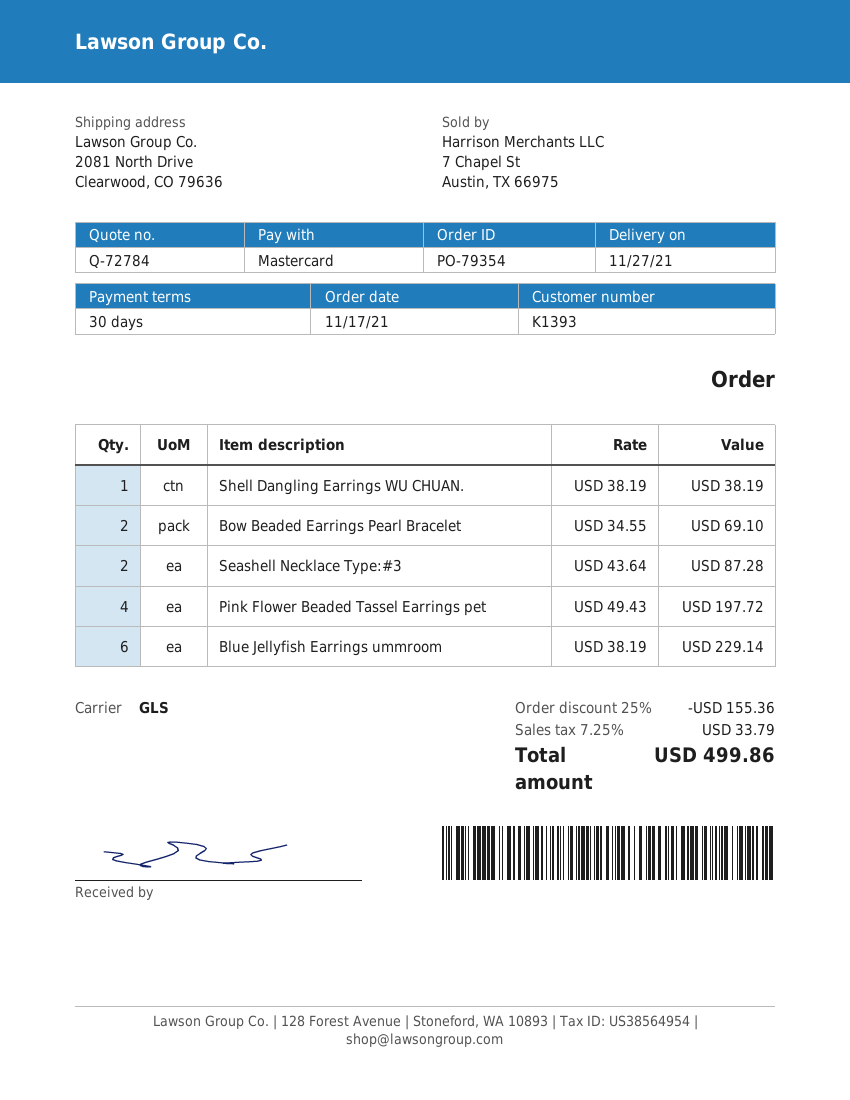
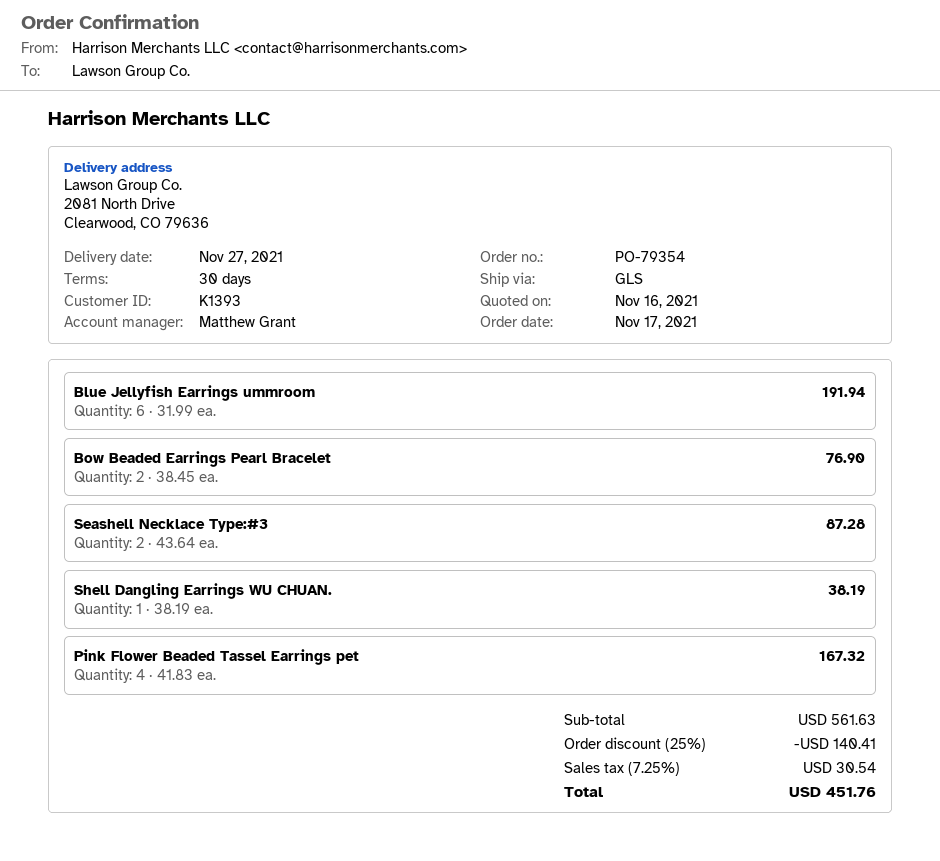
Bow Beaded Earrings Pearl Bracelet: 2 x 34.55 = 69.10 -> 2 x 38.45 = 76.90
Pink Flower Beaded Tassel Earrings pet: 4 x 49.43 = 197.72 -> 4 x 41.83 = 167.32
Blue Jellyfish Earrings ummroom: 6 x 38.19 = 229.14 -> 6 x 31.99 = 191.94
discount: 25% = 155.36 -> 25% = 140.41
tax: 7.25% = 33.79 -> 7.25% = 30.54
total: 499.86 -> 451.76

